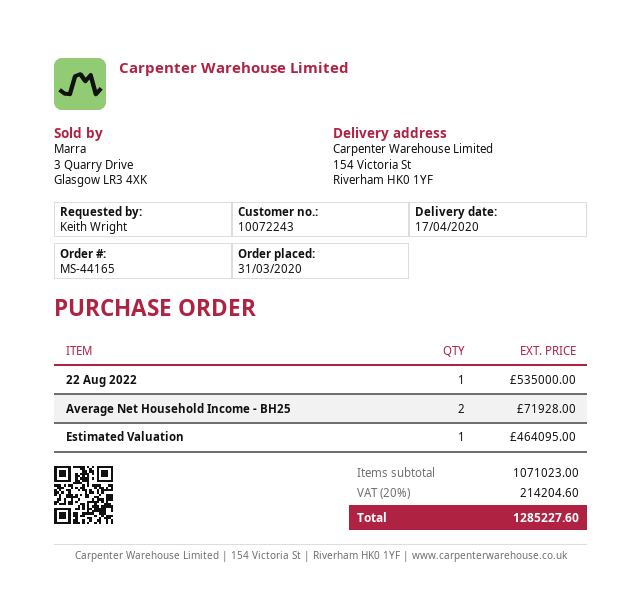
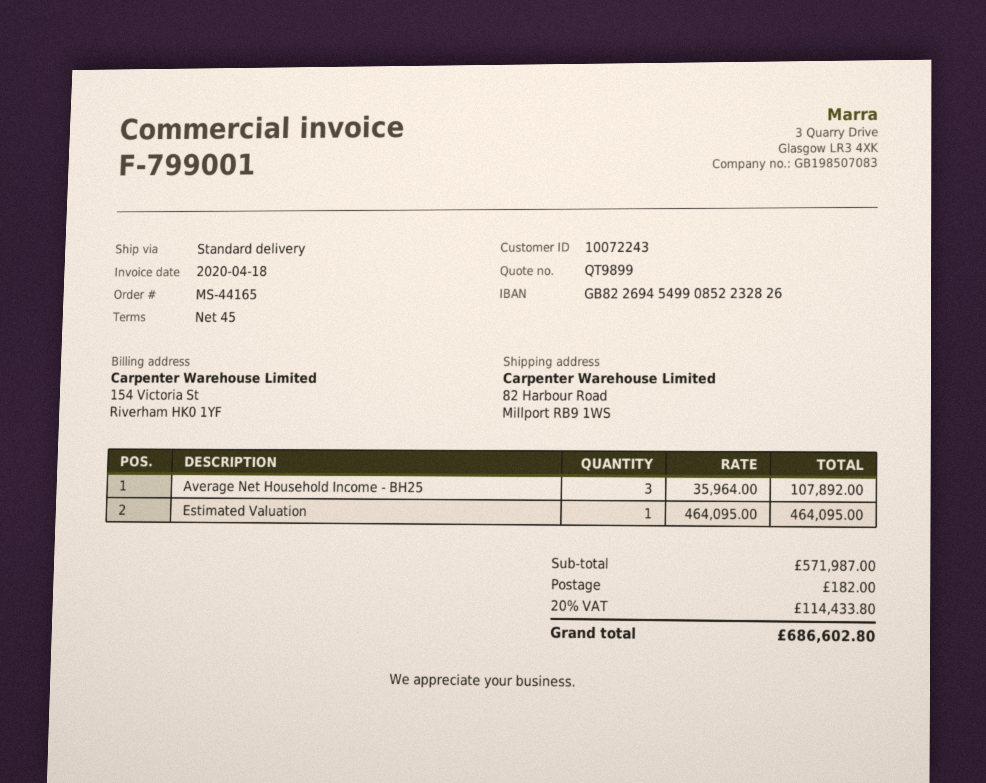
ship to: 154 Victoria St, Riverham HK0 1YF -> 82 Harbour Road, Millport RB9 1WS
22 Aug 2022: 1 for 535000.00 -> none
Average Net Household Income - BH25: 2 for 71928.00 -> 3 for 107892.00
subtotal: 1071023.00 -> 571987.00
shipping: none -> 182.00
tax: 20% = 214204.60 -> 20% = 114433.80
total: 1285227.60 -> 686602.80

